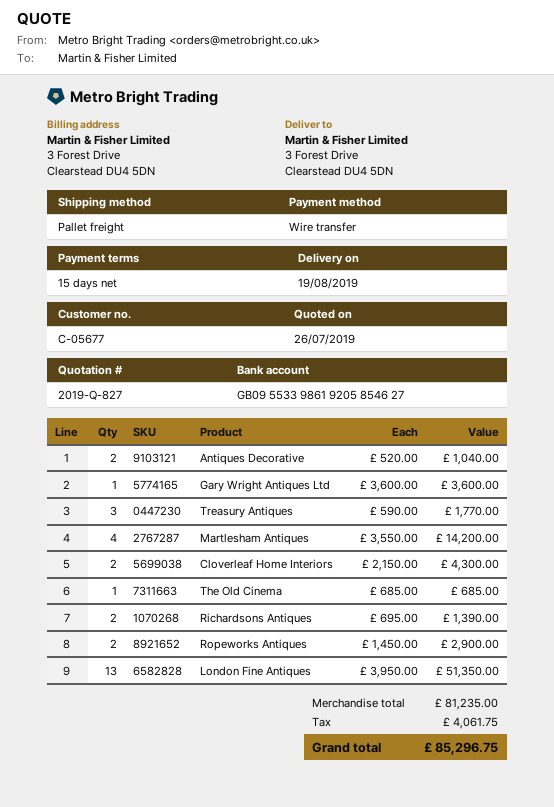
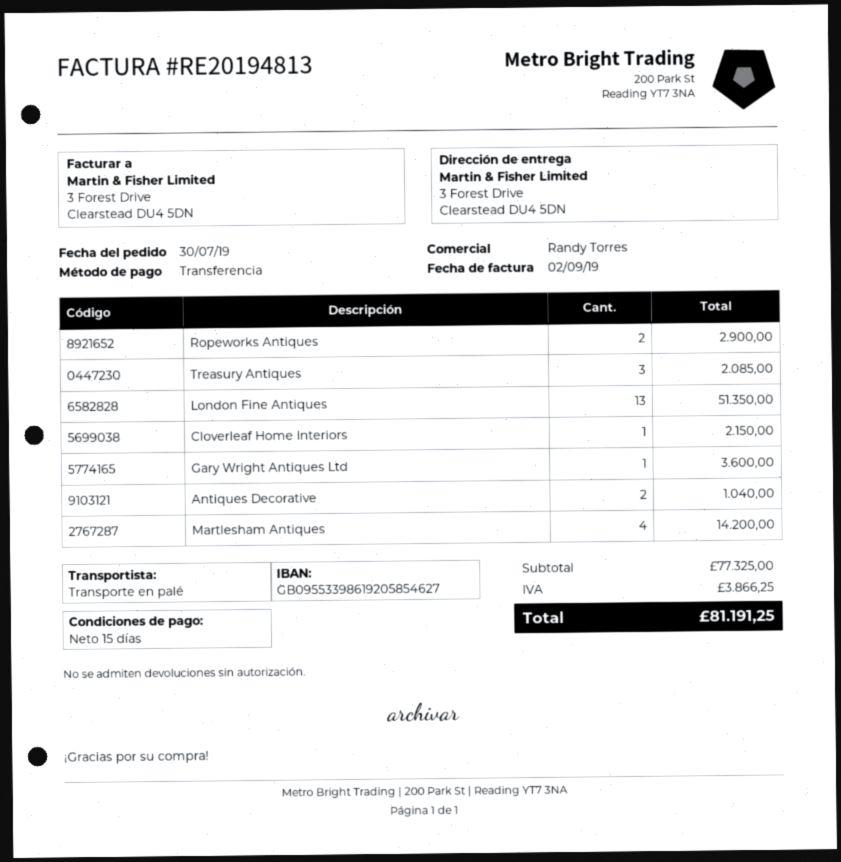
Treasury Antiques: 3 for 1770.00 -> 3 for 2085.00
Cloverleaf Home Interiors: 2 for 4300.00 -> 1 for 2150.00
The Old Cinema: 1 for 685.00 -> none
Richardsons Antiques: 2 for 1390.00 -> none
subtotal: 81235.00 -> 77325.00
tax: 4061.75 -> 3866.25
total: 85296.75 -> 81191.25

